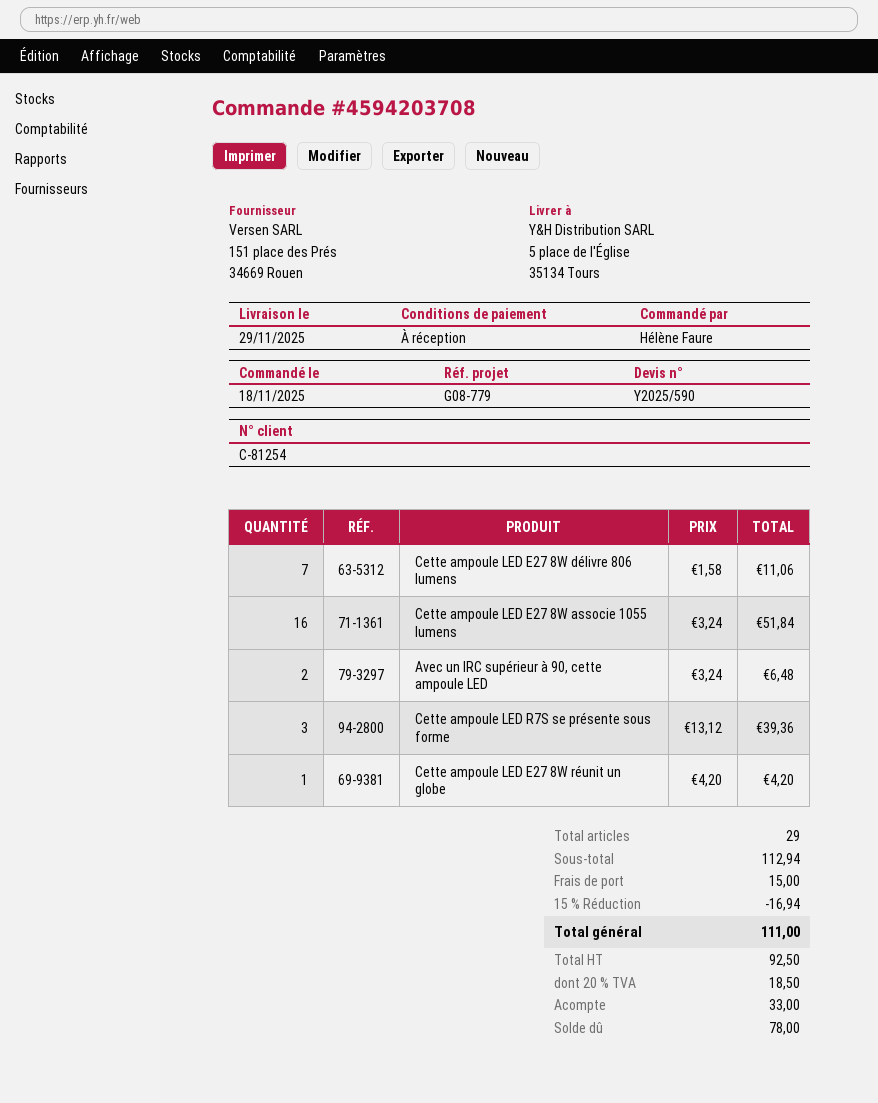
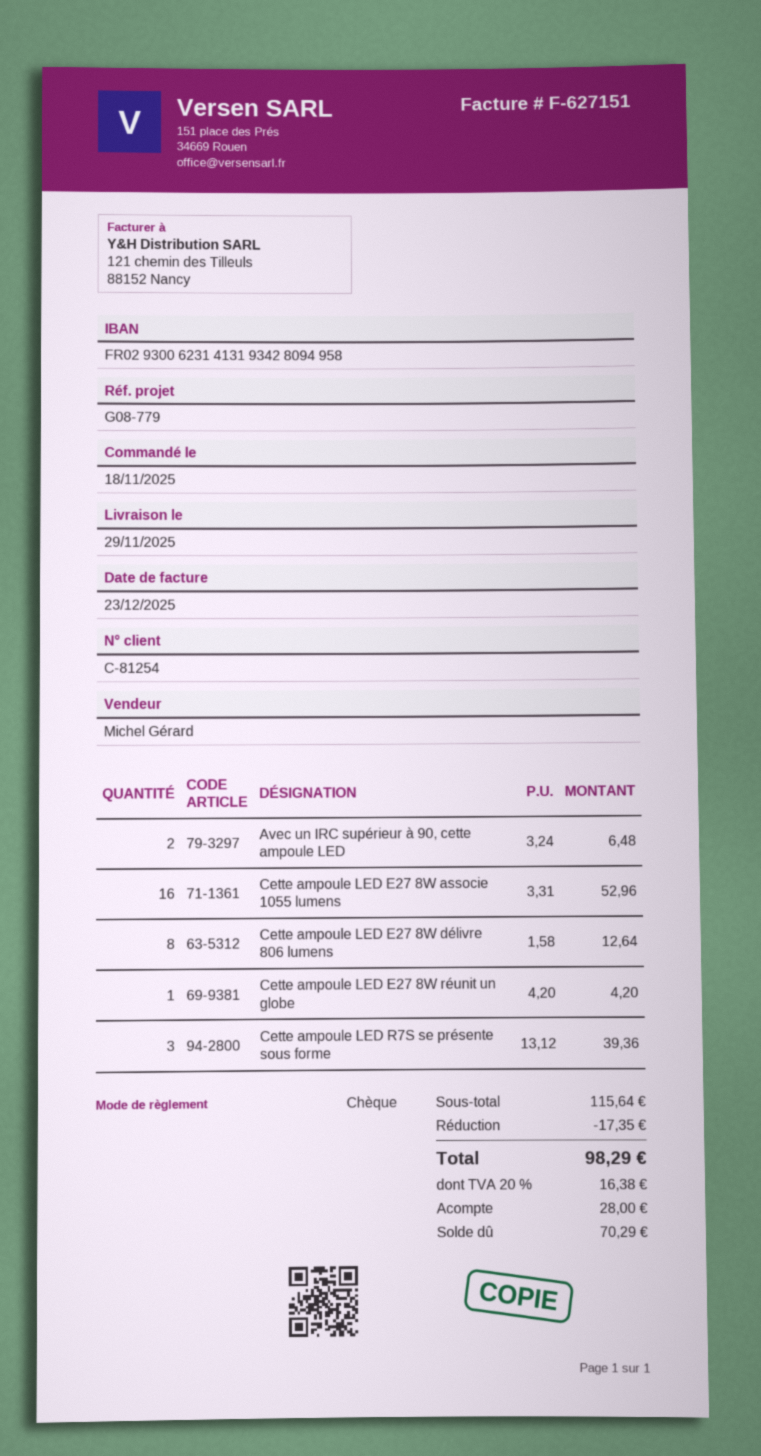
Cette ampoule LED E27 8W délivre 806 lumens: 7 x 1.58 = 11.06 -> 8 x 1.58 = 12.64
Cette ampoule LED E27 8W associe 1055 lumens: 16 x 3.24 = 51.84 -> 16 x 3.31 = 52.96
subtotal: 112.94 -> 115.64
discount: 16.94 -> 17.35
shipping: 15.00 -> none
tax: 20% = 18.50 -> 20% = 16.38
total: 111.00 -> 98.29
deposit: 33.00 -> 28.00
balance: 78.00 -> 70.29

